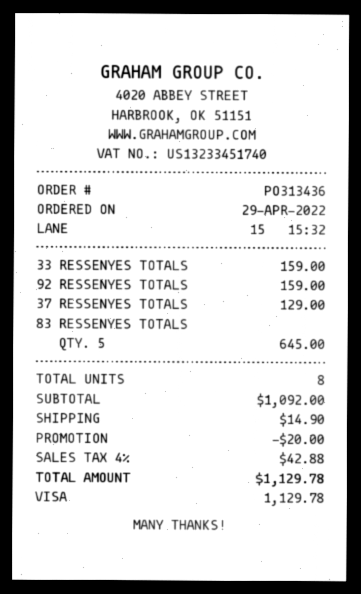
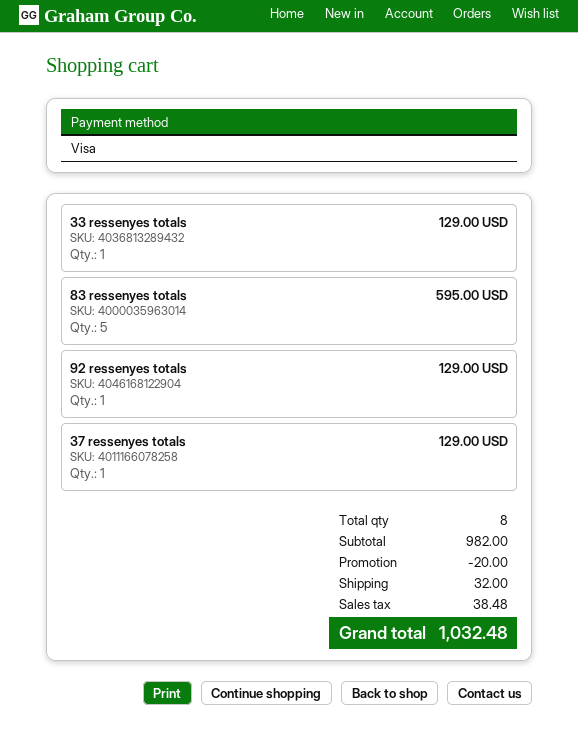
33 RESSENYES TOTALS: 1 for 159.00 -> 1 for 129.00
92 RESSENYES TOTALS: 1 for 159.00 -> 1 for 129.00
83 RESSENYES TOTALS: 5 for 645.00 -> 5 for 595.00
subtotal: 1092.00 -> 982.00
shipping: 14.90 -> 32.00
tax: 42.88 -> 38.48
total: 1129.78 -> 1032.48

